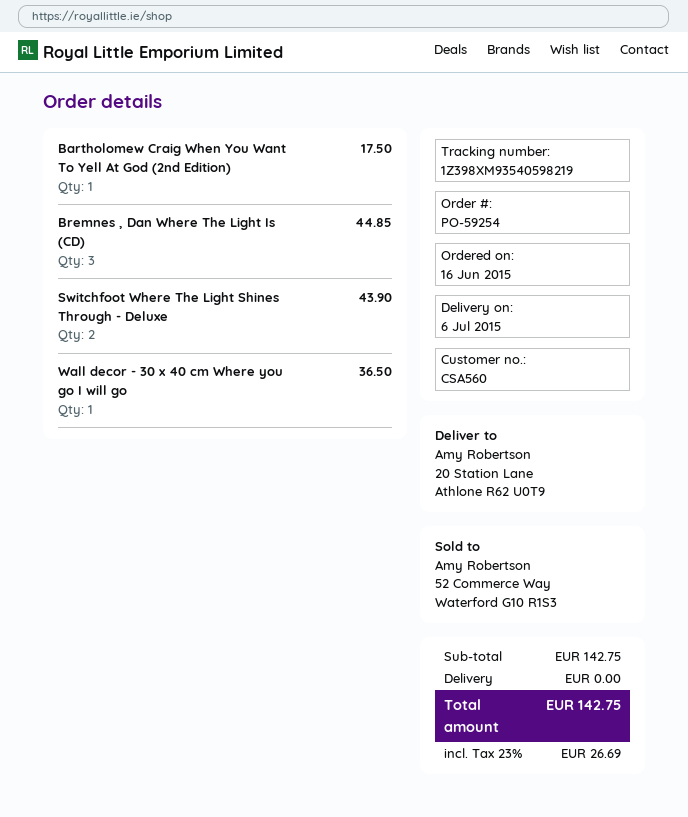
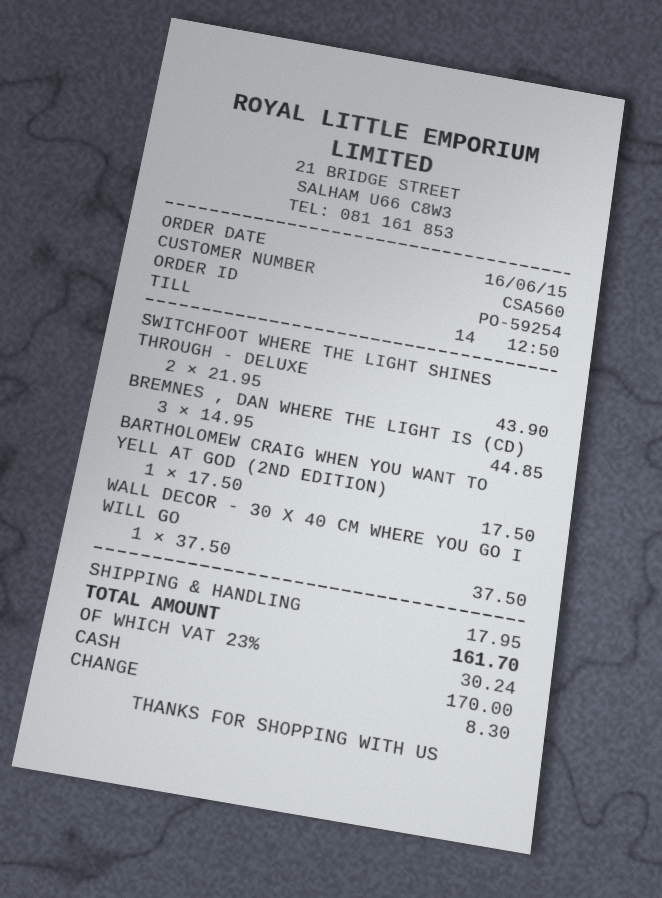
Wall decor - 30 x 40 cm Where you go I will go: 1 for 36.50 -> 1 for 37.50
shipping: 0.00 -> 17.95
tax: 23% = 26.69 -> 23% = 30.24
total: 142.75 -> 161.70

